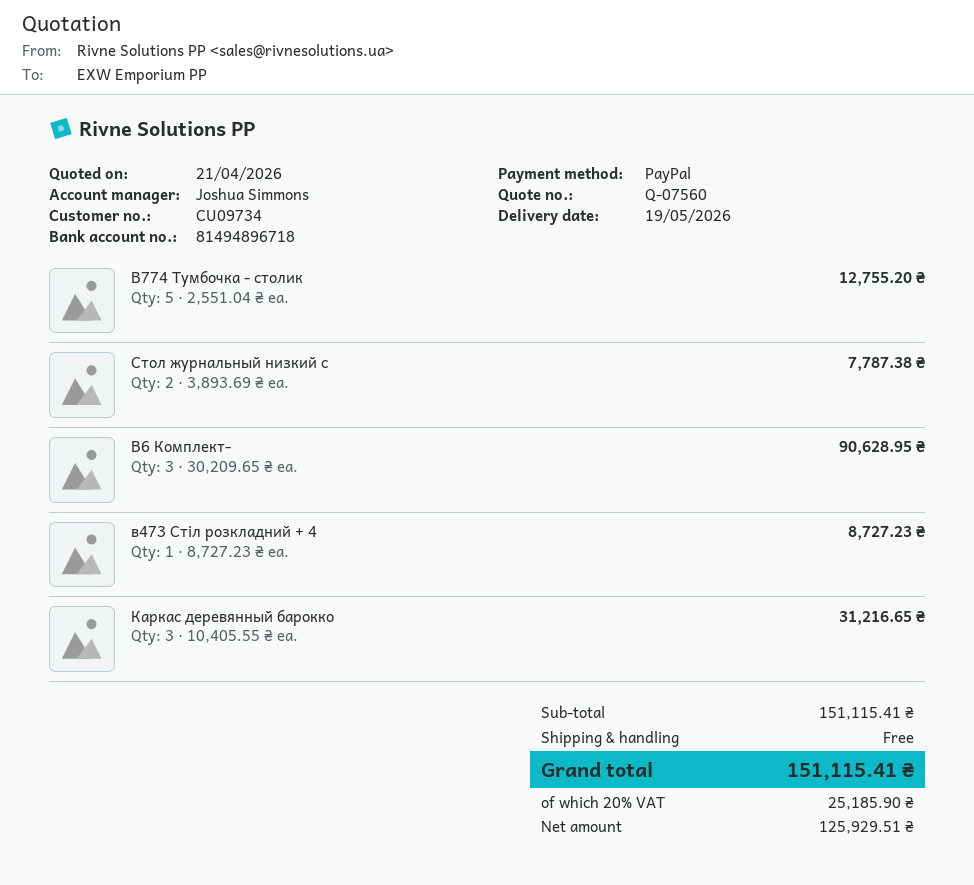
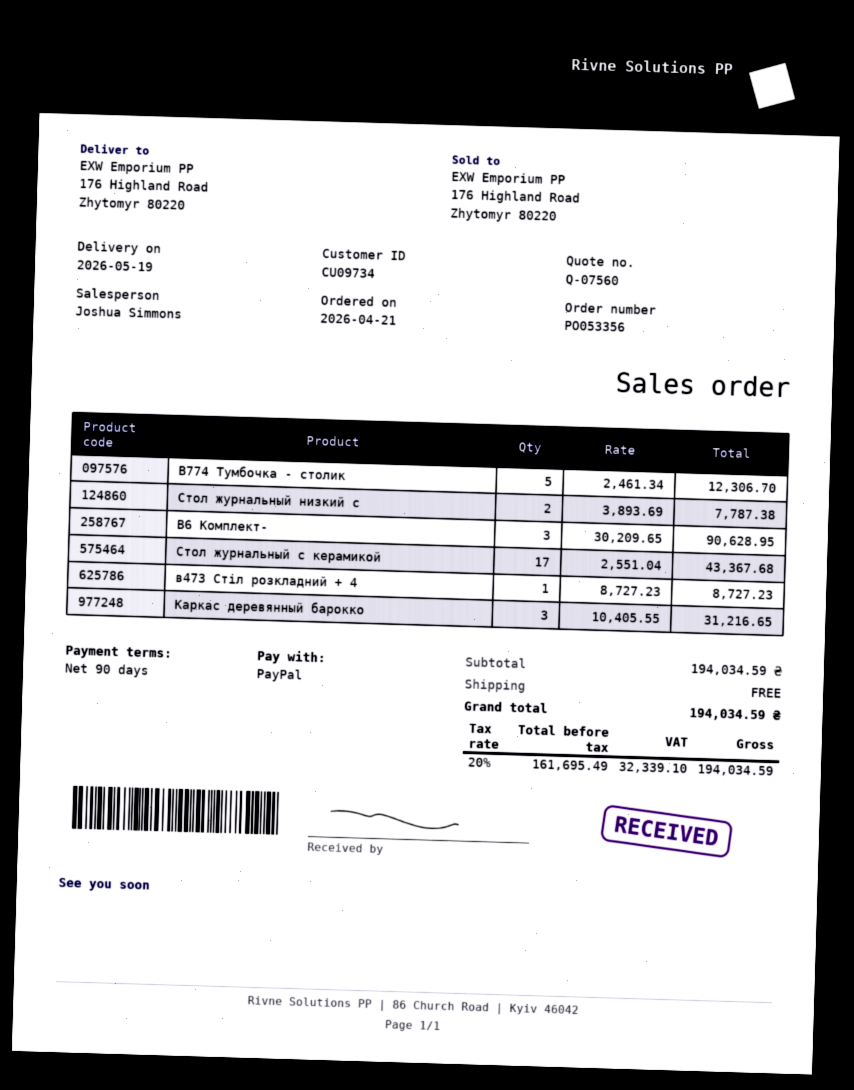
В774 Тумбочка - столик: 5 x 2551.04 = 12755.20 -> 5 x 2461.34 = 12306.70
Стол журнальный с керамикой: none -> 17 x 2551.04 = 43367.68
subtotal: 151115.41 -> 194034.59
net: 125929.51 -> 161695.49
tax: 20% = 25185.90 -> 20% = 32339.10
total: 151115.41 -> 194034.59

